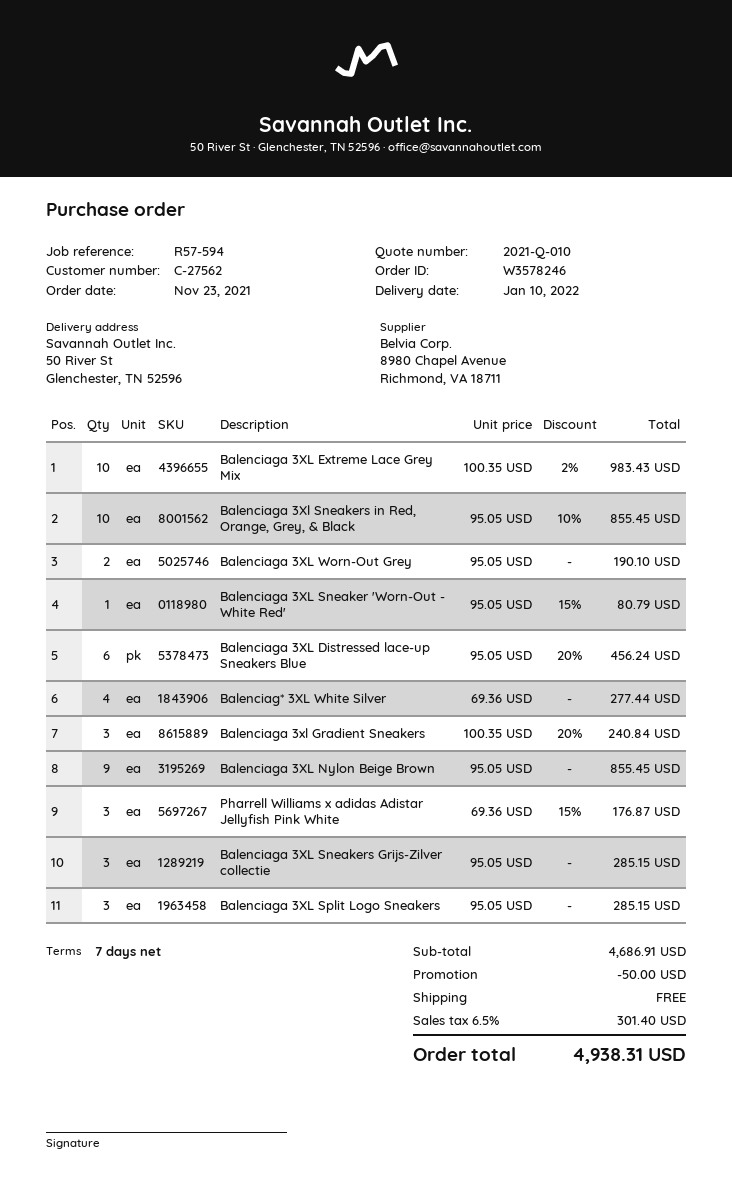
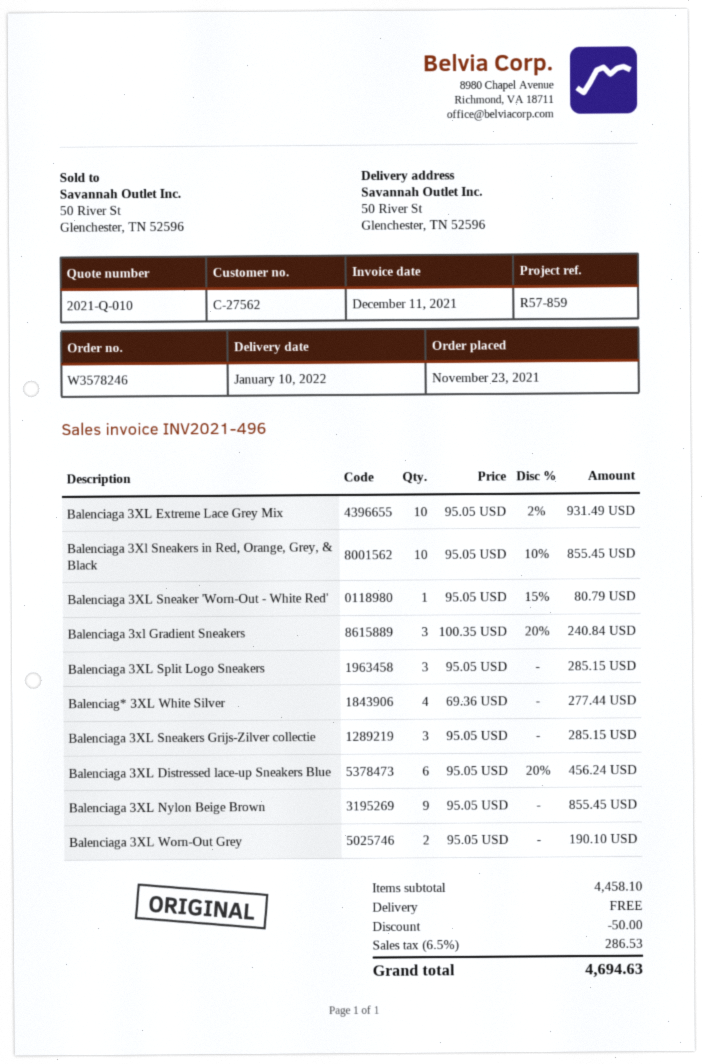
reference: R57-594 -> R57-859
Balenciaga 3XL Extreme Lace Grey Mix: 10 x 100.35 - 2% = 983.43 -> 10 x 95.05 - 2% = 931.49
Pharrell Williams x adidas Adistar Jellyfish Pink White: 3 x 69.36 - 15% = 176.87 -> none
subtotal: 4686.91 -> 4458.10
tax: 6.5% = 301.40 -> 6.5% = 286.53
total: 4938.31 -> 4694.63

